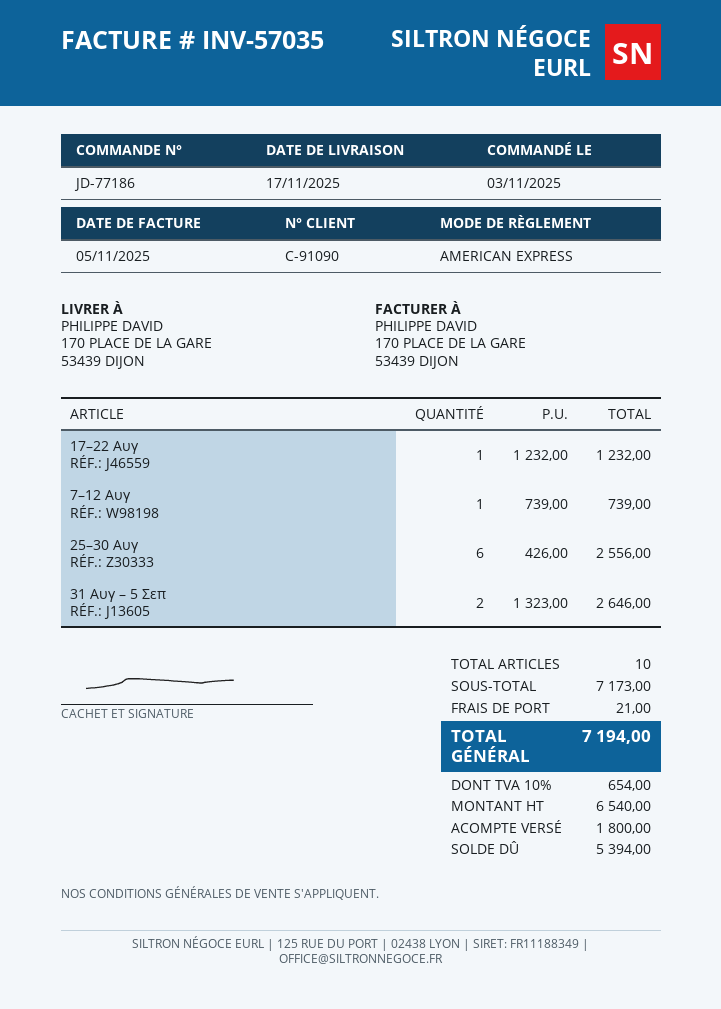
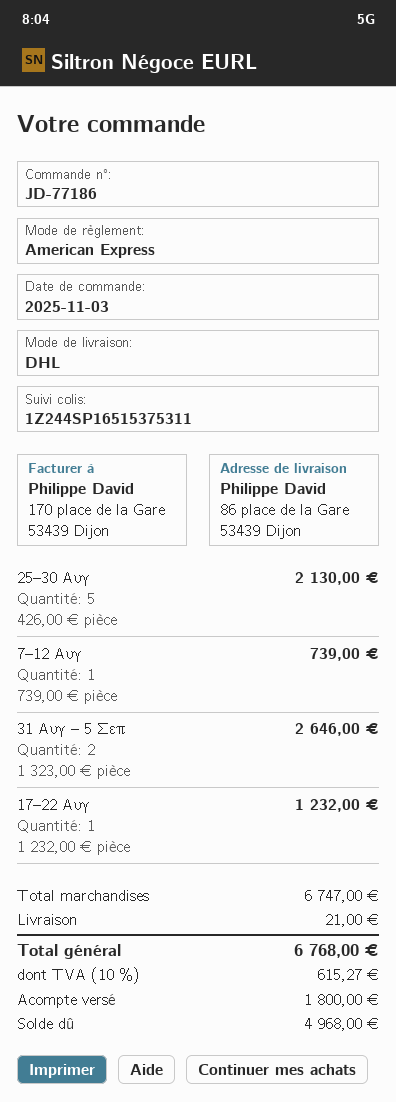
ship to: 170 PLACE DE LA GARE, 53439 DIJON -> 86 place de la Gare, 53439 Dijon
25–30 Αυγ: 6 x 426.00 = 2556.00 -> 5 x 426.00 = 2130.00
subtotal: 7173.00 -> 6747.00
tax: 10% = 654.00 -> 10% = 615.27
total: 7194.00 -> 6768.00
balance: 5394.00 -> 4968.00

